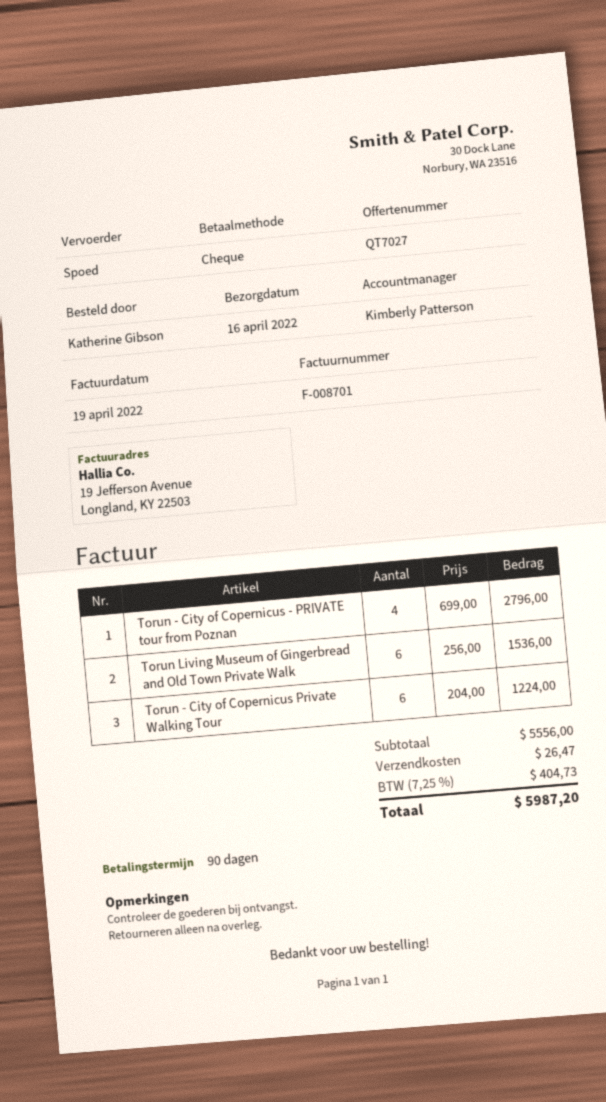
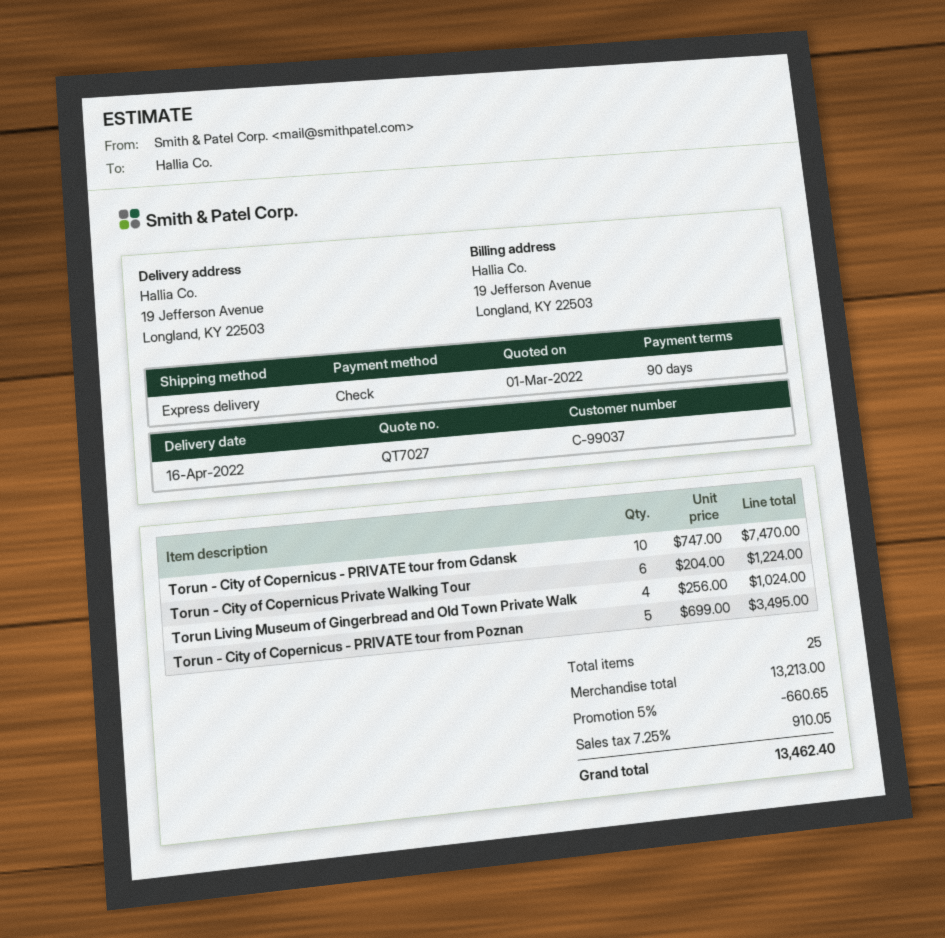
Torun - City of Copernicus - PRIVATE tour from Poznan: 4 x 699.00 = 2796.00 -> 5 x 699.00 = 3495.00
Torun Living Museum of Gingerbread and Old Town Private Walk: 6 x 256.00 = 1536.00 -> 4 x 256.00 = 1024.00
Torun - City of Copernicus - PRIVATE tour from Gdansk: none -> 10 x 747.00 = 7470.00
subtotal: 5556.00 -> 13213.00
discount: none -> 5% = 660.65
shipping: 26.47 -> none
tax: 7.25% = 404.73 -> 7.25% = 910.05
total: 5987.20 -> 13462.40

